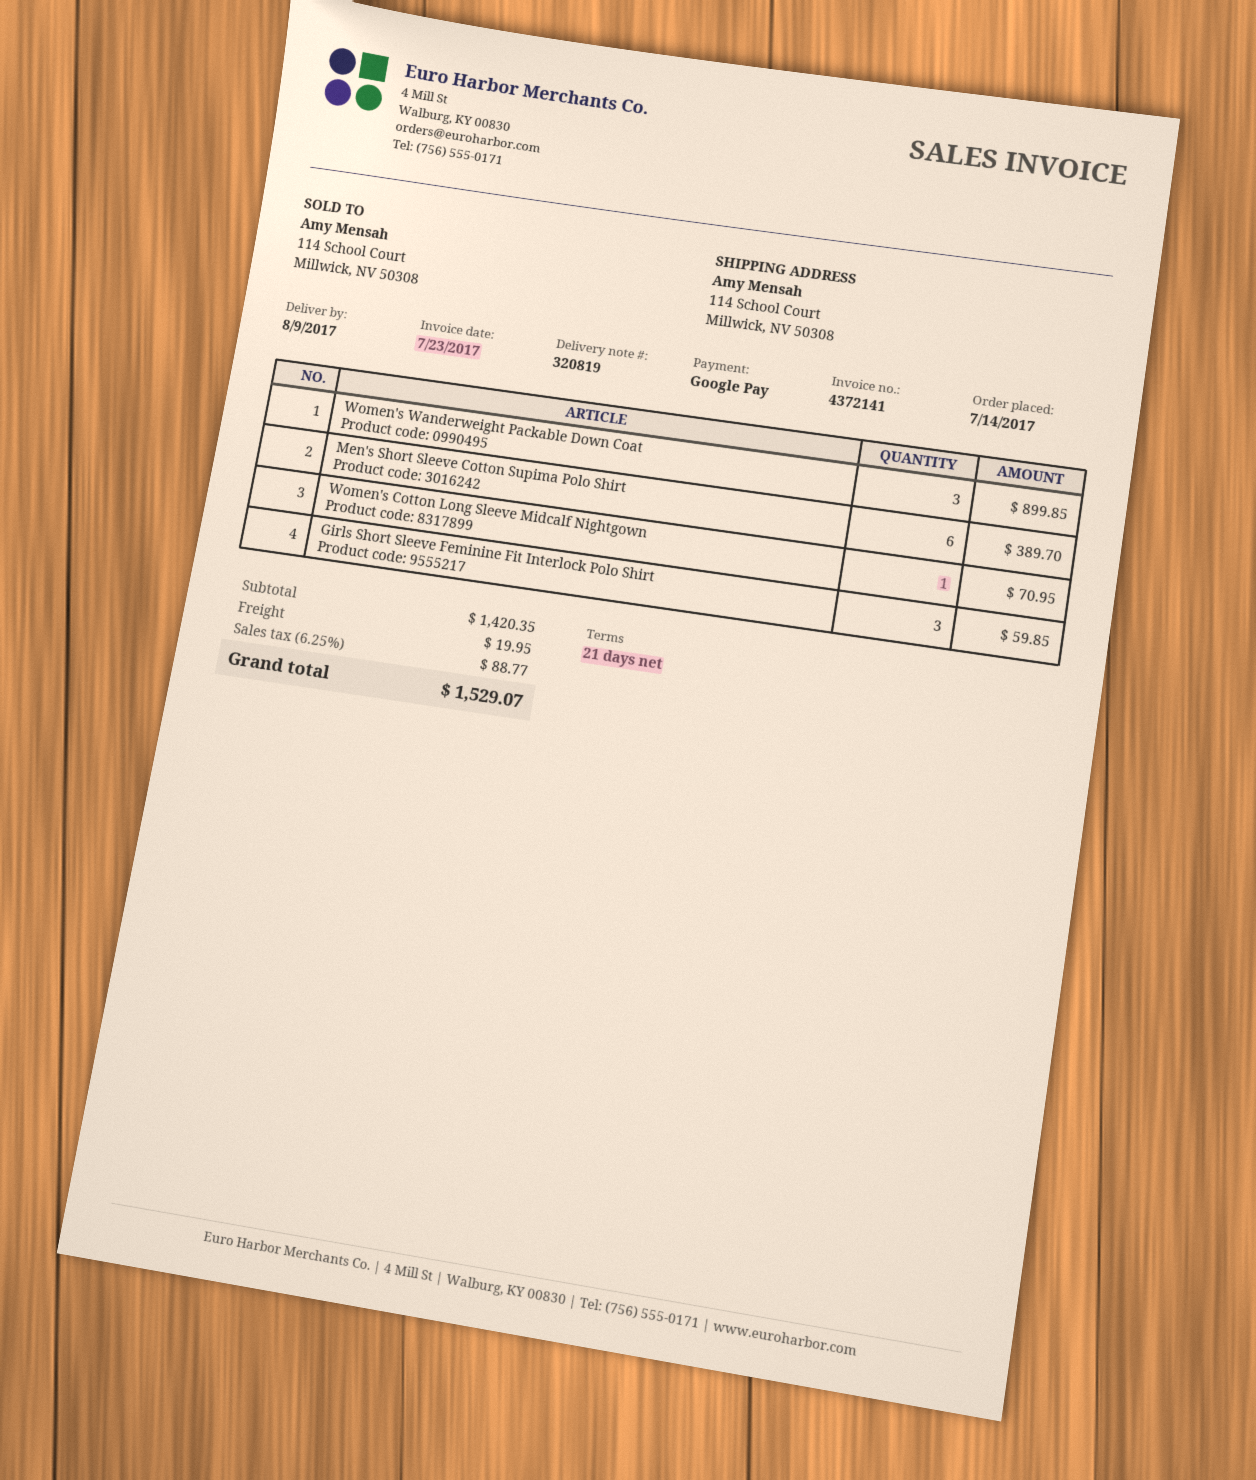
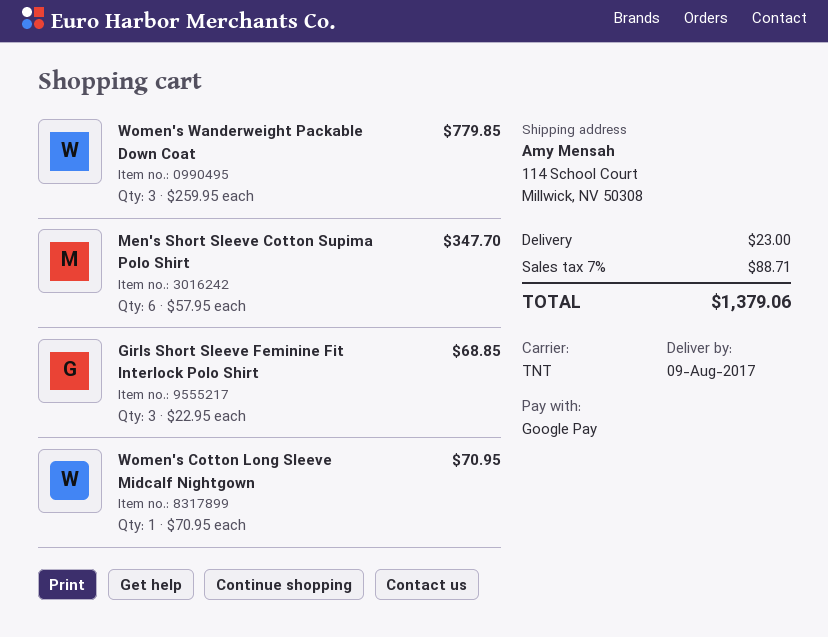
Women's Wanderweight Packable Down Coat: 3 for 899.85 -> 3 for 779.85
Men's Short Sleeve Cotton Supima Polo Shirt: 6 for 389.70 -> 6 for 347.70
Girls Short Sleeve Feminine Fit Interlock Polo Shirt: 3 for 59.85 -> 3 for 68.85
shipping: 19.95 -> 23.00
tax: 6.25% = 88.77 -> 7% = 88.71
total: 1529.07 -> 1379.06

